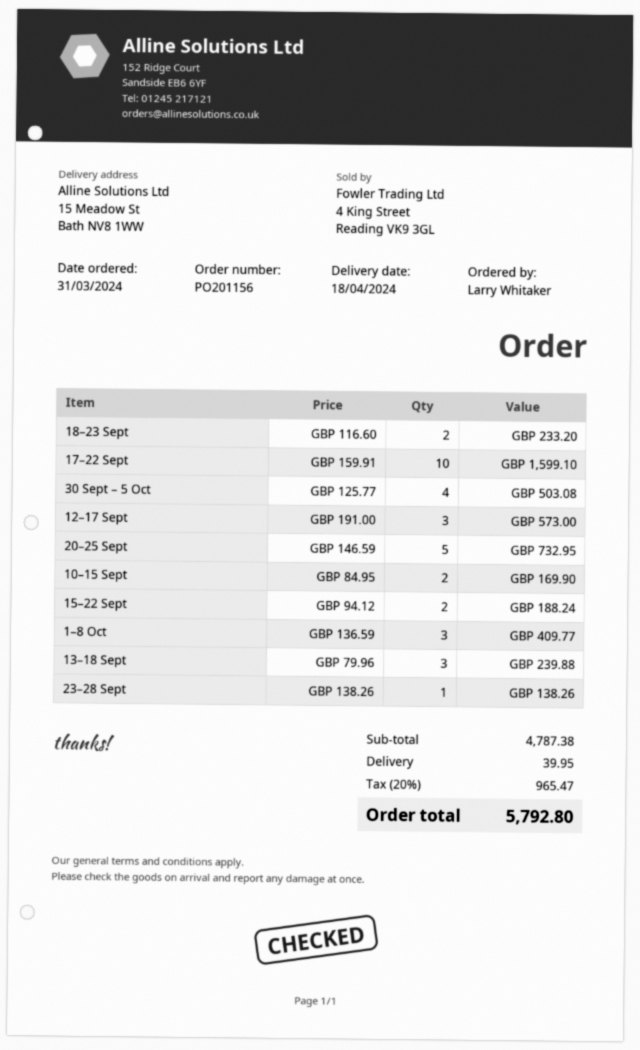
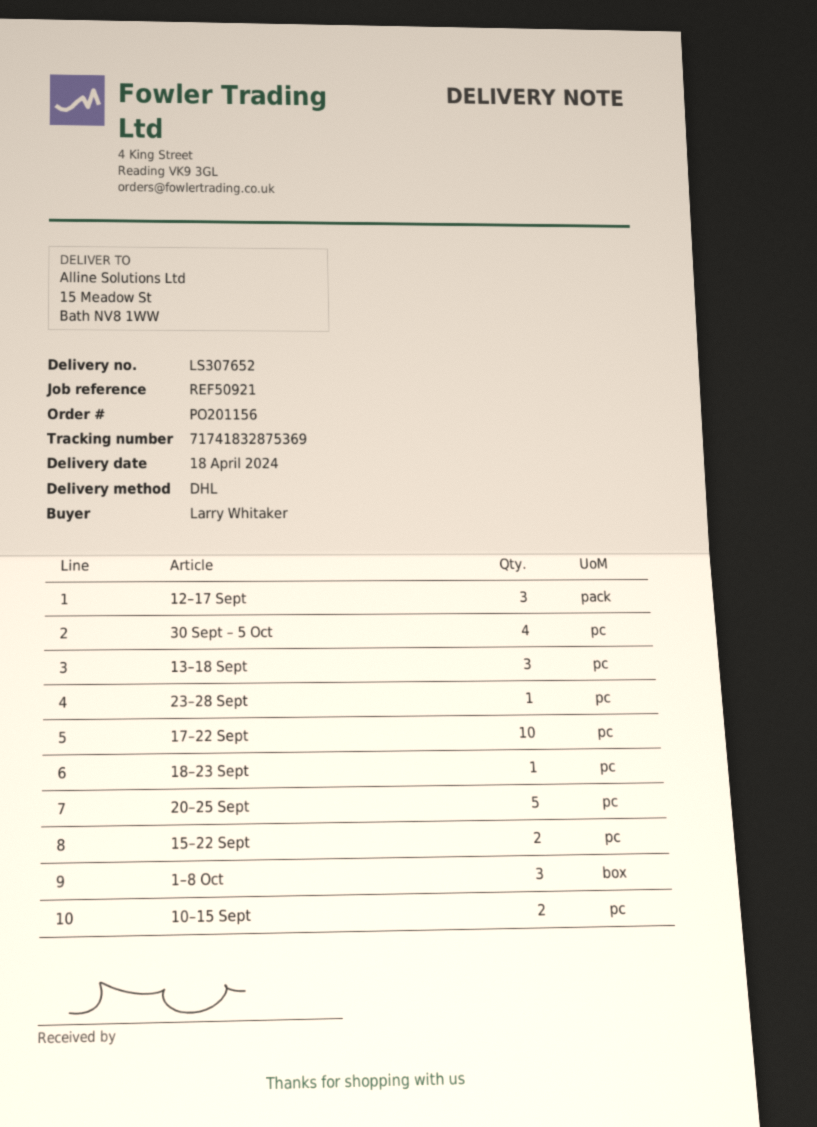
18–23 Sept: 2 -> 1

